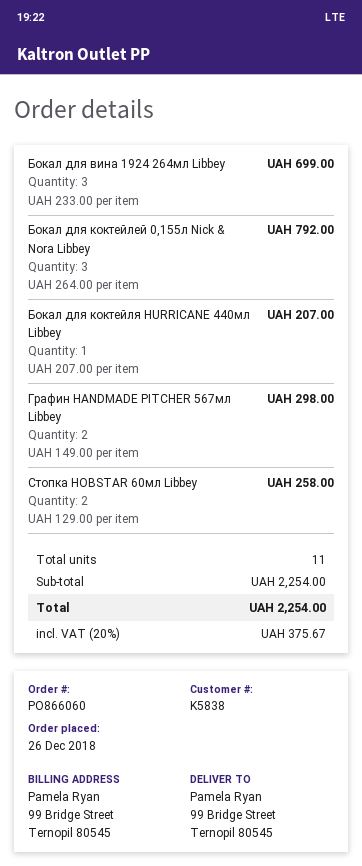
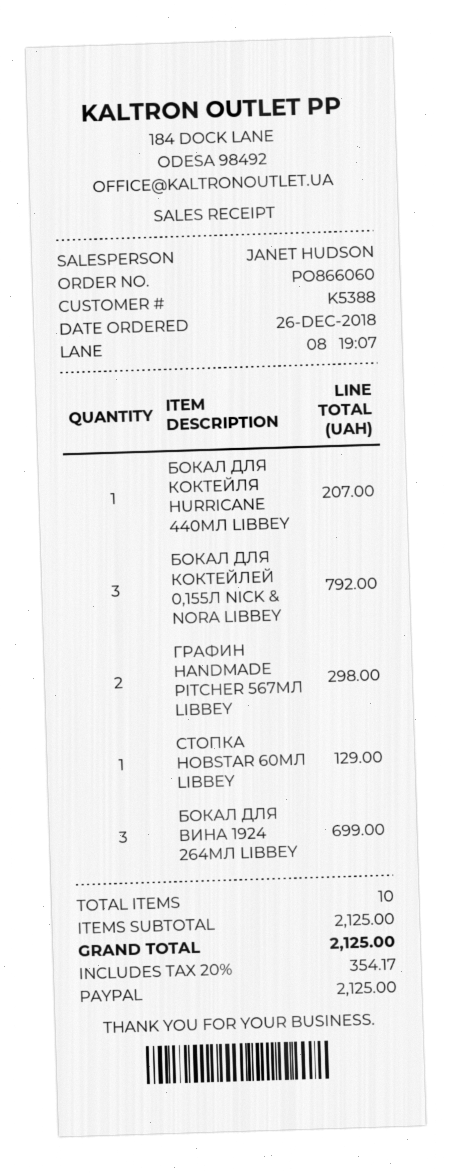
customer number: K5838 -> K5388
Стопка HOBSTAR 60мл Libbey: 2 for 258.00 -> 1 for 129.00
total quantity: 11 -> 10
subtotal: 2254.00 -> 2125.00
tax: 20% = 375.67 -> 20% = 354.17
total: 2254.00 -> 2125.00

